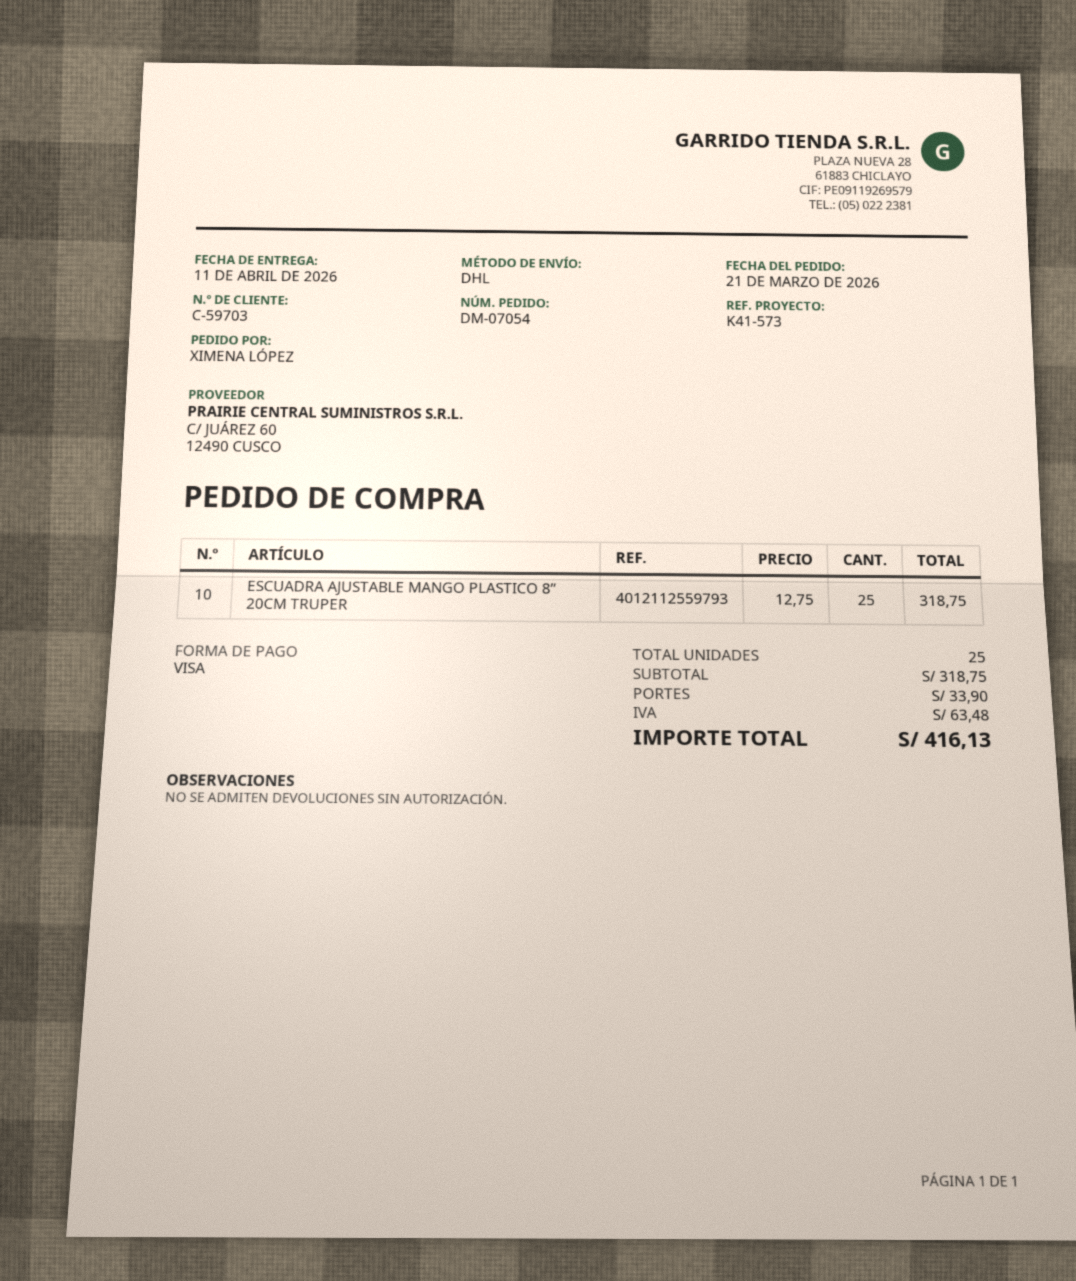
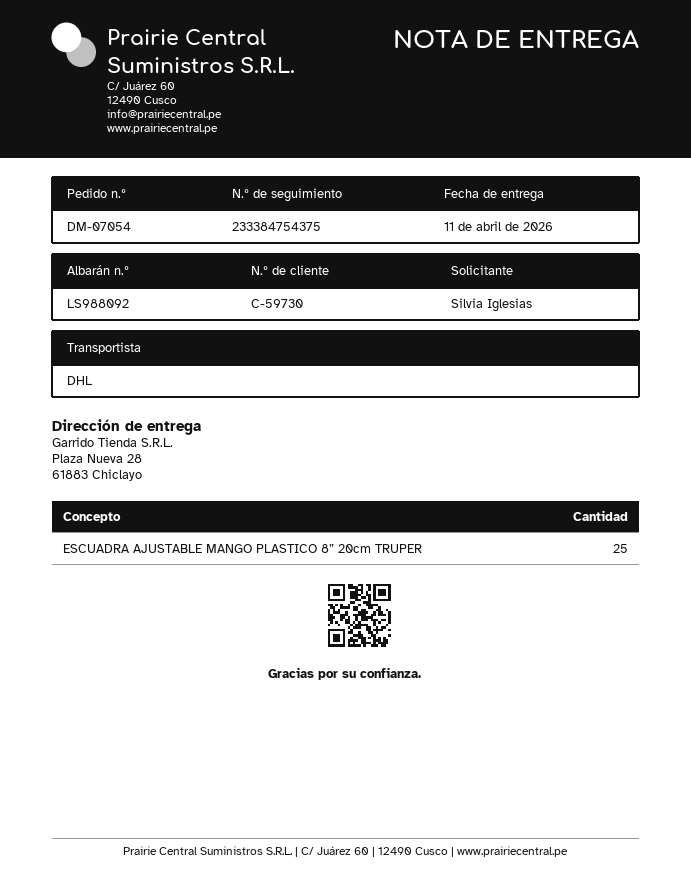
customer number: C-59703 -> C-59730
ordered by: XIMENA LÓPEZ -> Silvia Iglesias

